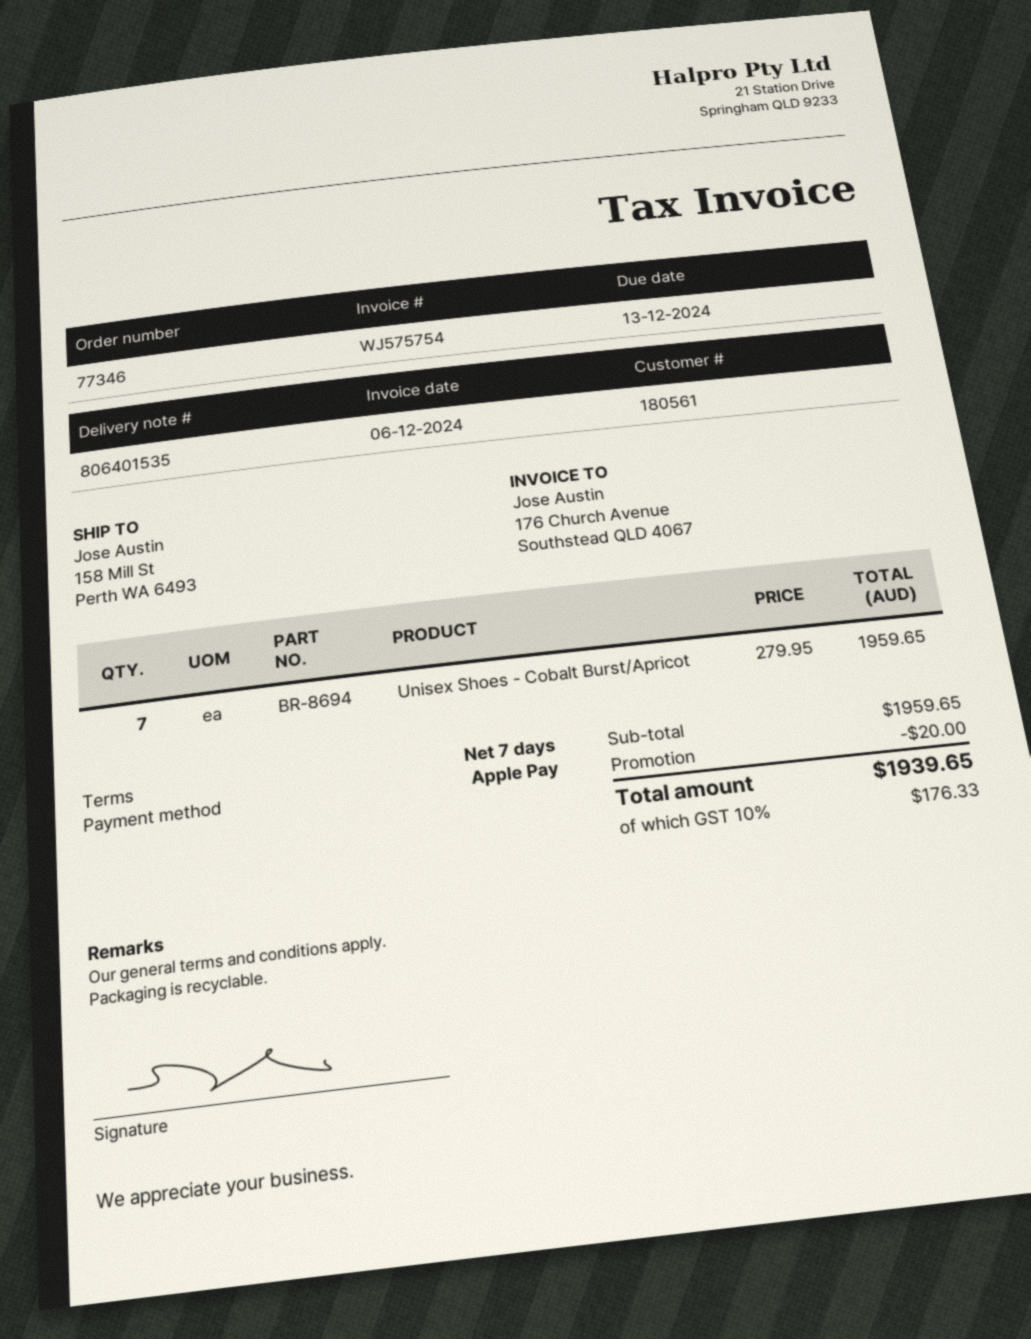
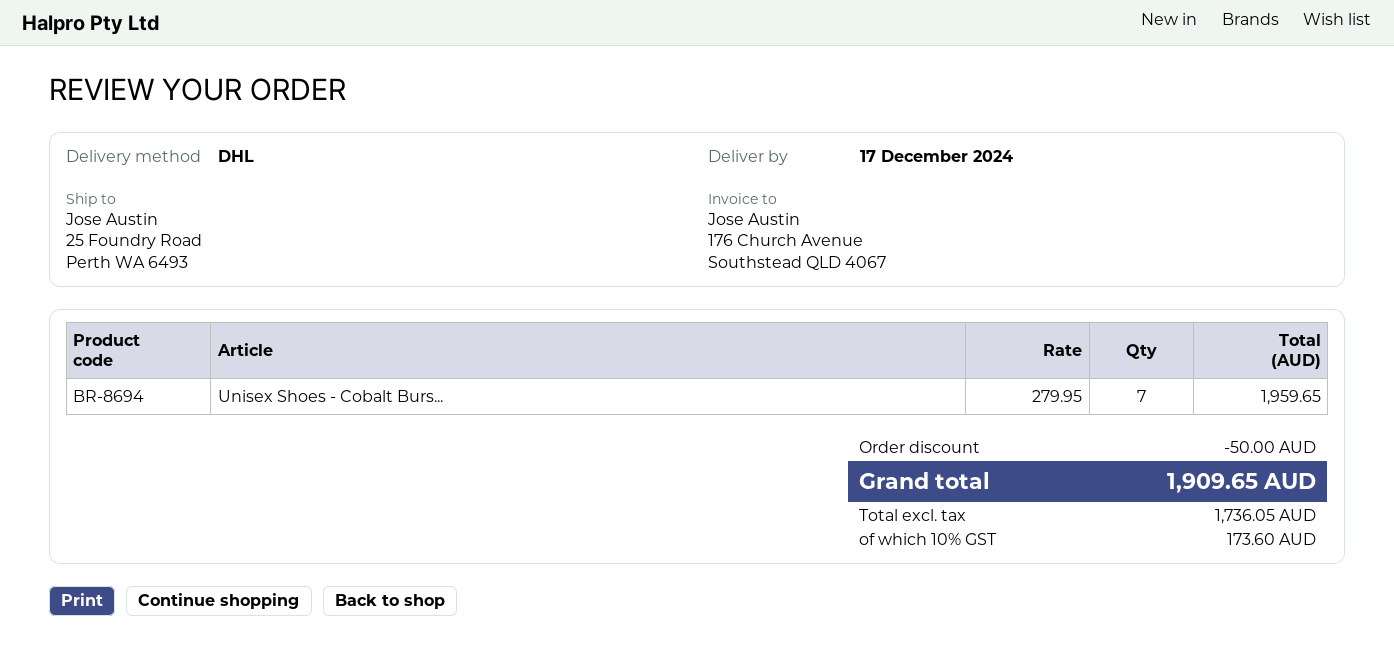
ship to: 158 Mill St, Perth WA 6493 -> 25 Foundry Road, Perth WA 6493
discount: 20.00 -> 50.00
tax: 10% = 176.33 -> 10% = 173.60
total: 1939.65 -> 1909.65

